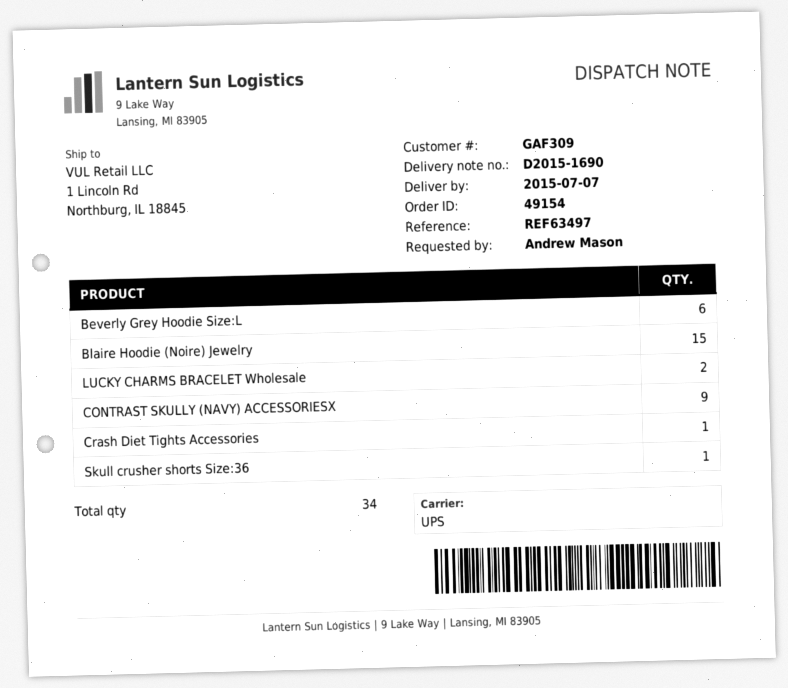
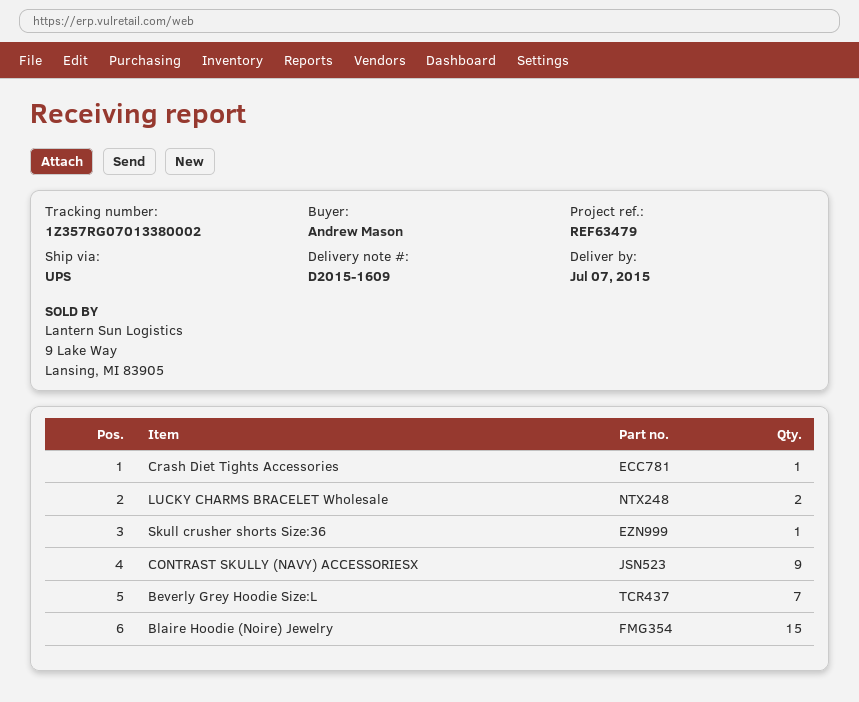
delivery note number: D2015-1690 -> D2015-1609
reference: REF63497 -> REF63479
Beverly Grey Hoodie Size:L: 6 -> 7

